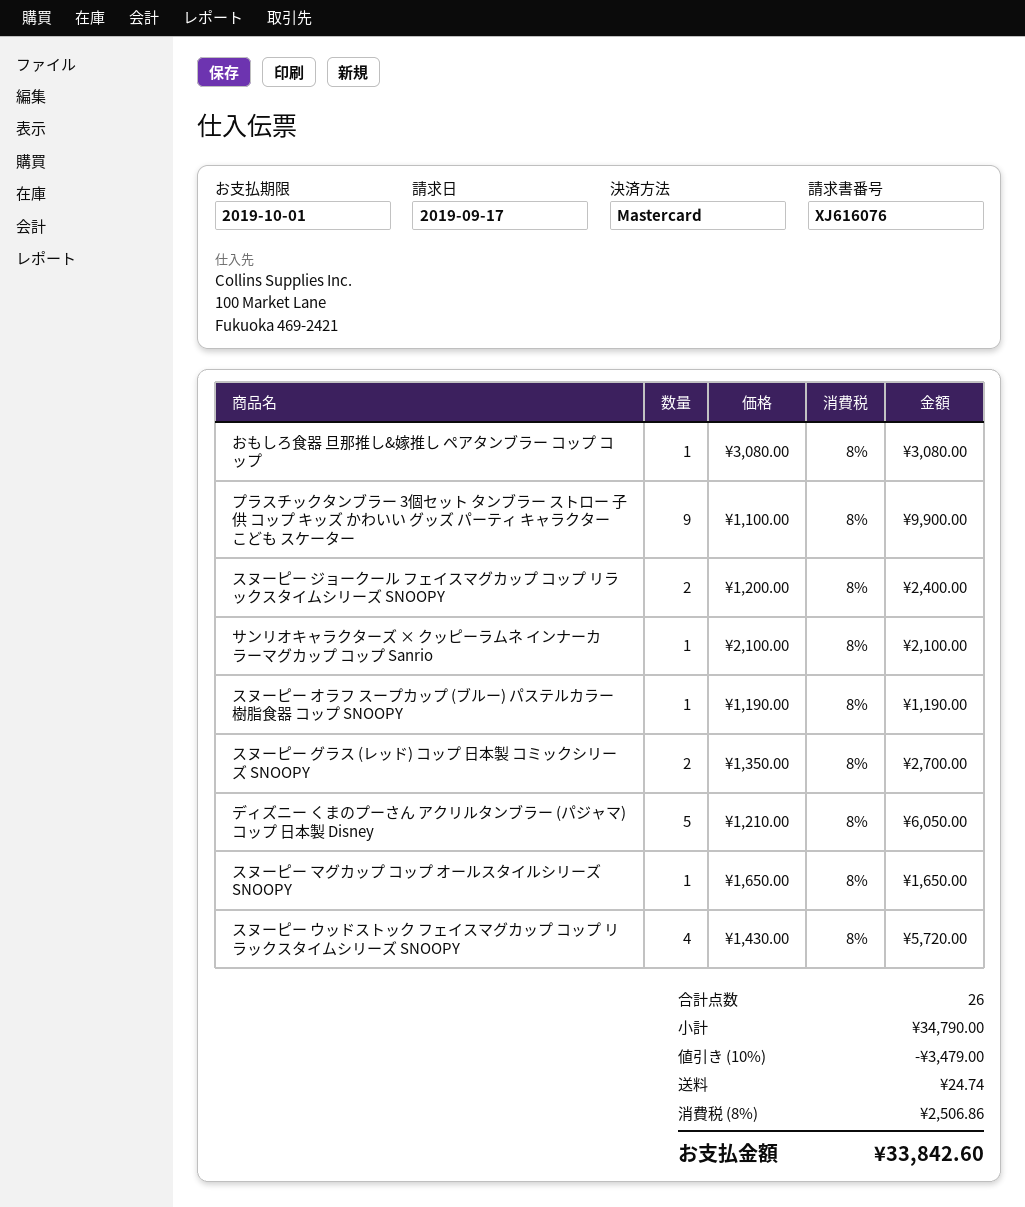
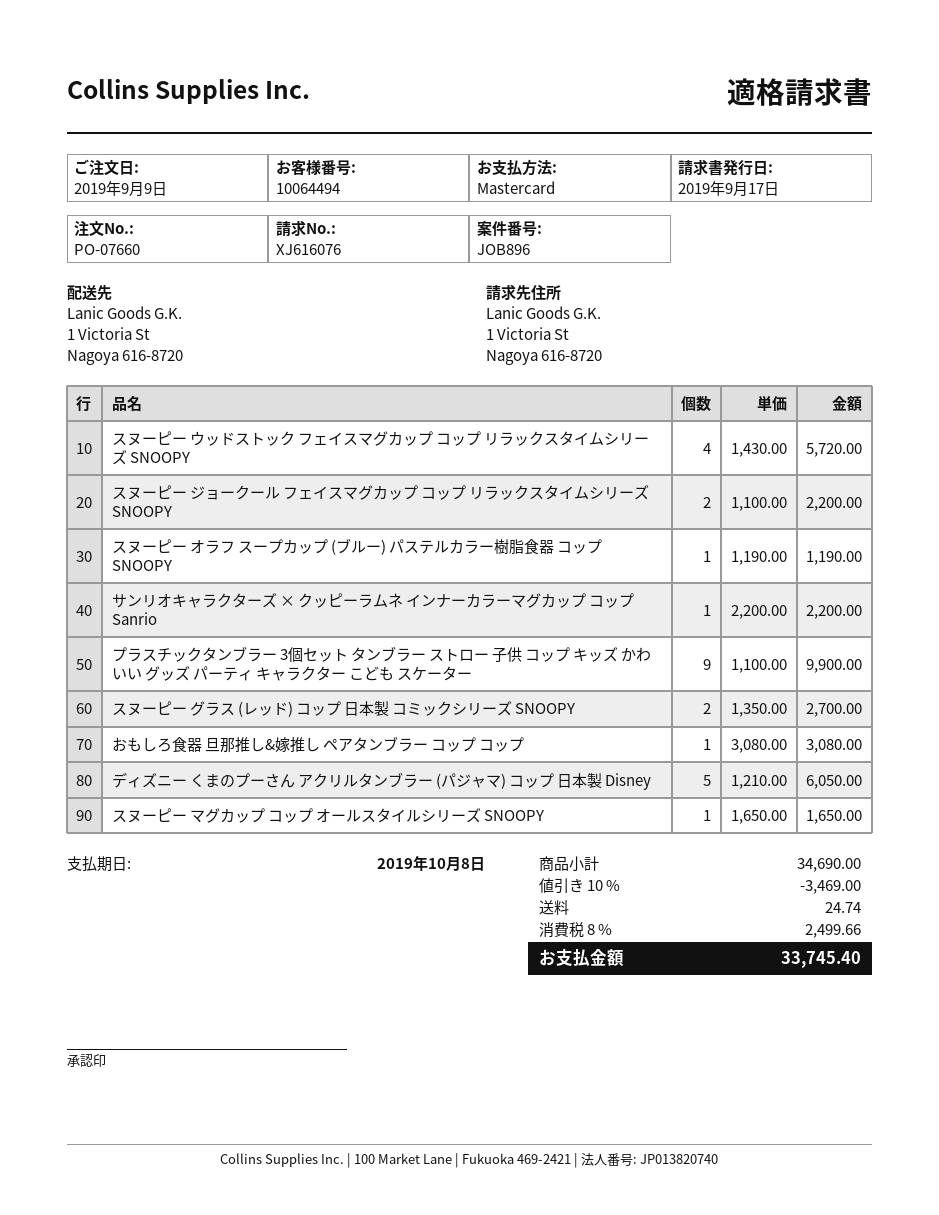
due date: 2019-10-01 -> 2019-10-08
スヌーピー ジョークール フェイスマグカップ コップ リラックスタイムシリーズ SNOOPY: 2 x 1200.00 = 2400.00 -> 2 x 1100.00 = 2200.00
サンリオキャラクターズ × クッピーラムネ インナーカラーマグカップ コップ Sanrio: 1 x 2100.00 = 2100.00 -> 1 x 2200.00 = 2200.00
subtotal: 34790.00 -> 34690.00
discount: 10% = 3479.00 -> 10% = 3469.00
tax: 8% = 2506.86 -> 8% = 2499.66
total: 33842.60 -> 33745.40

